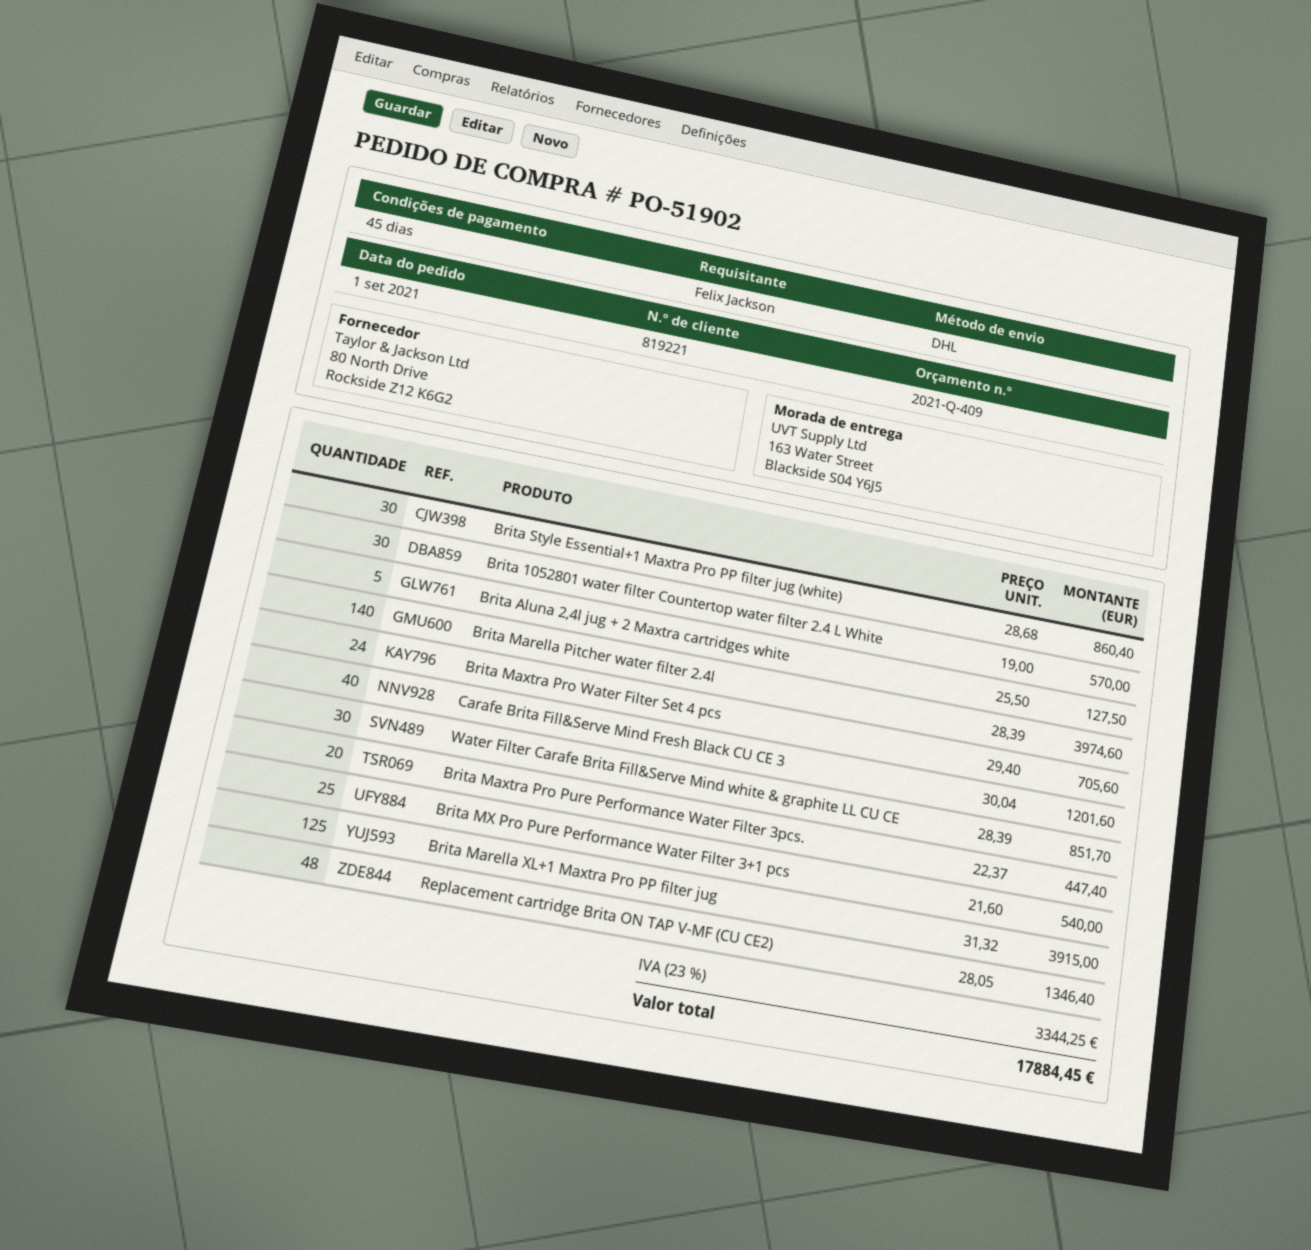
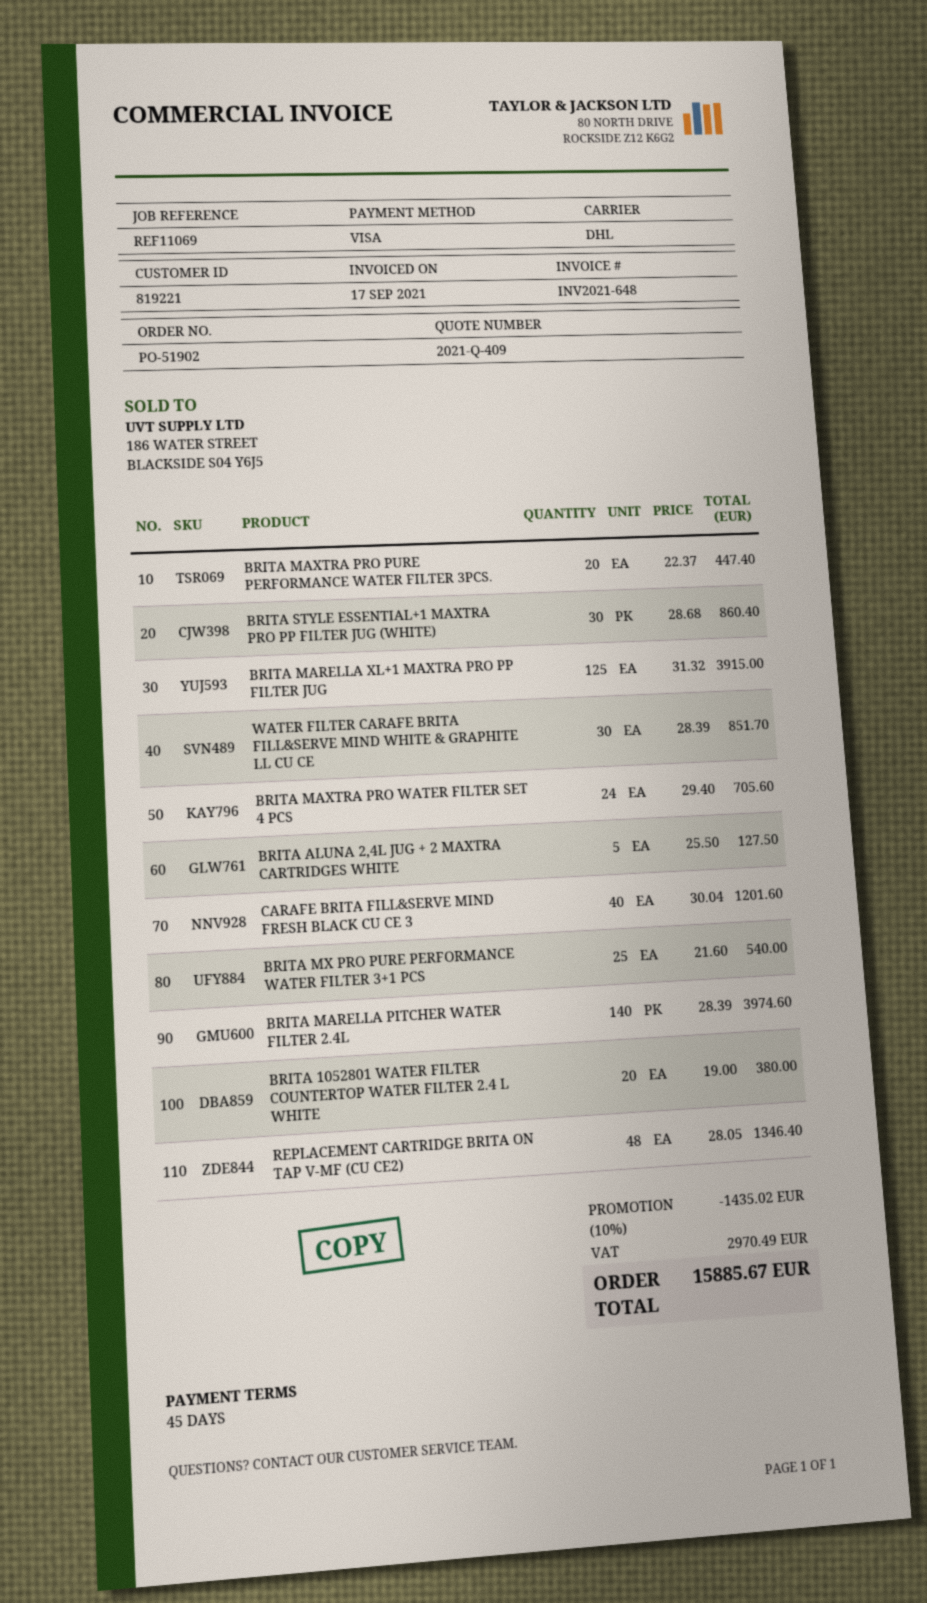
Brita 1052801 water filter Countertop water filter 2.4 L White: 30 x 19.00 = 570.00 -> 20 x 19.00 = 380.00
discount: none -> 10% = 1435.02
tax: 3344.25 -> 2970.49
total: 17884.45 -> 15885.67

